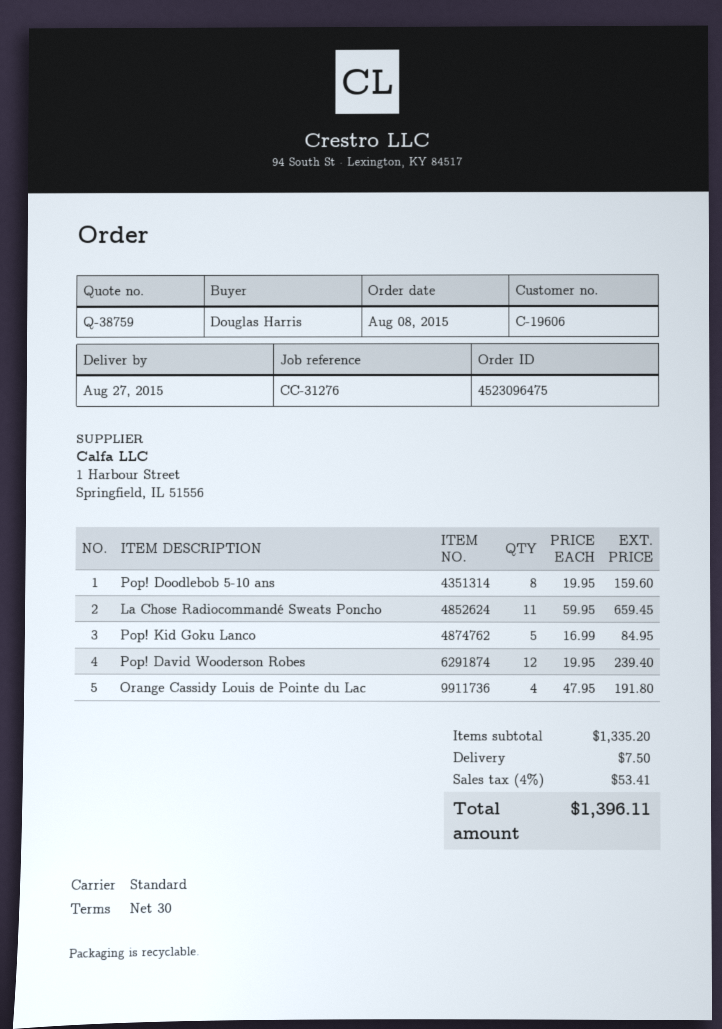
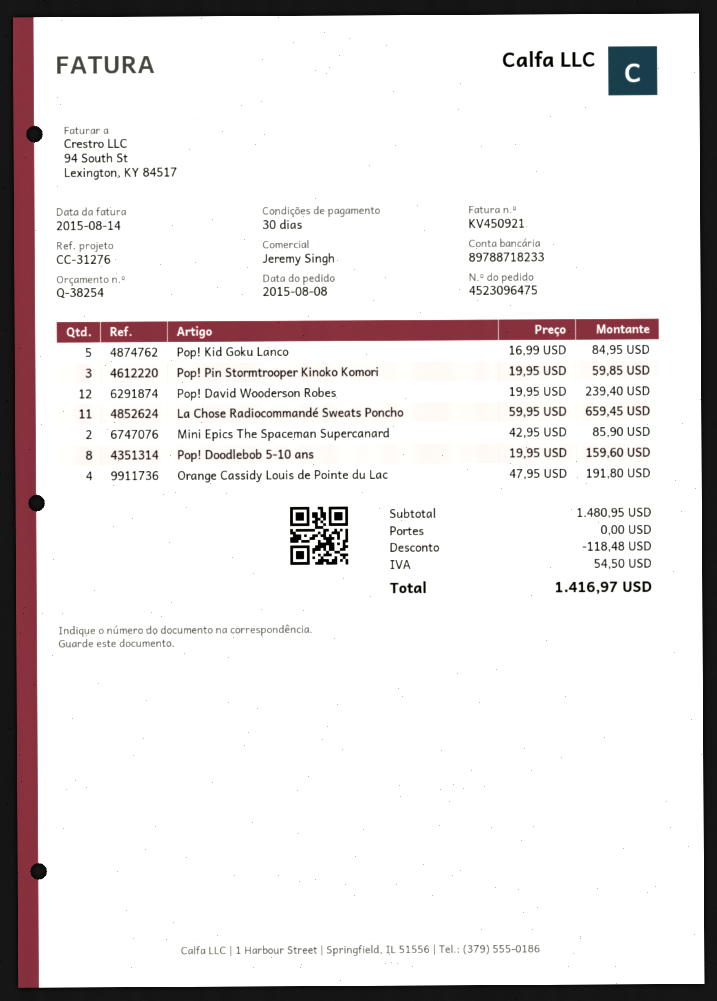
quote number: Q-38759 -> Q-38254
Pop! Pin Stormtrooper Kinoko Komori: none -> 3 x 19.95 = 59.85
Mini Epics The Spaceman Supercanard: none -> 2 x 42.95 = 85.90
subtotal: 1335.20 -> 1480.95
discount: none -> 118.48
shipping: 7.50 -> 0.00
tax: 53.41 -> 54.50
total: 1396.11 -> 1416.97

